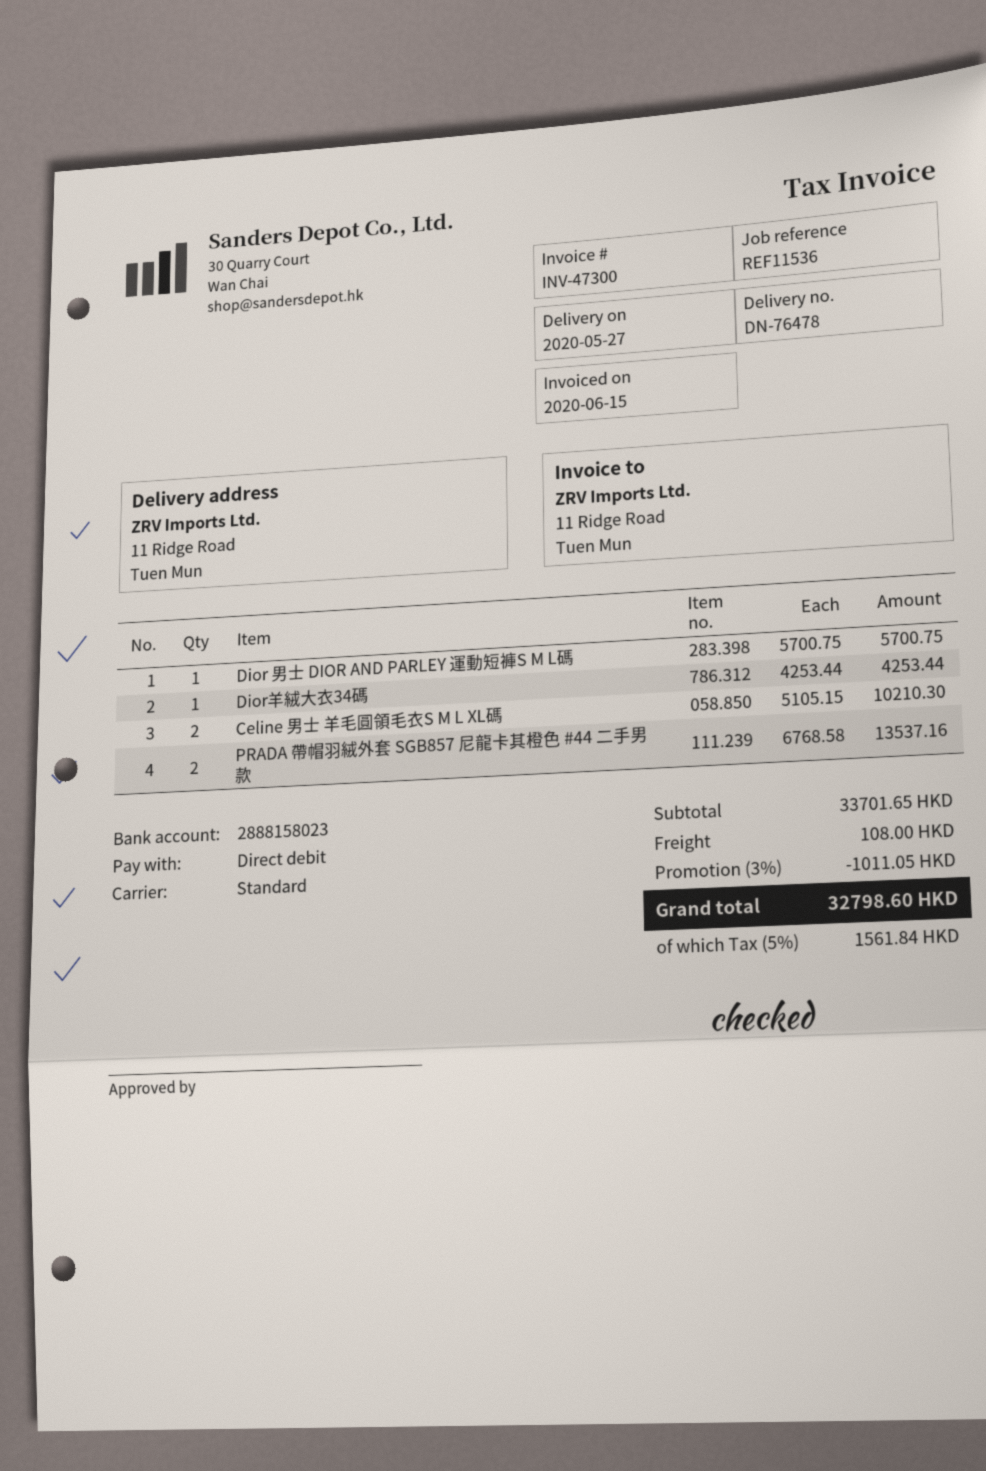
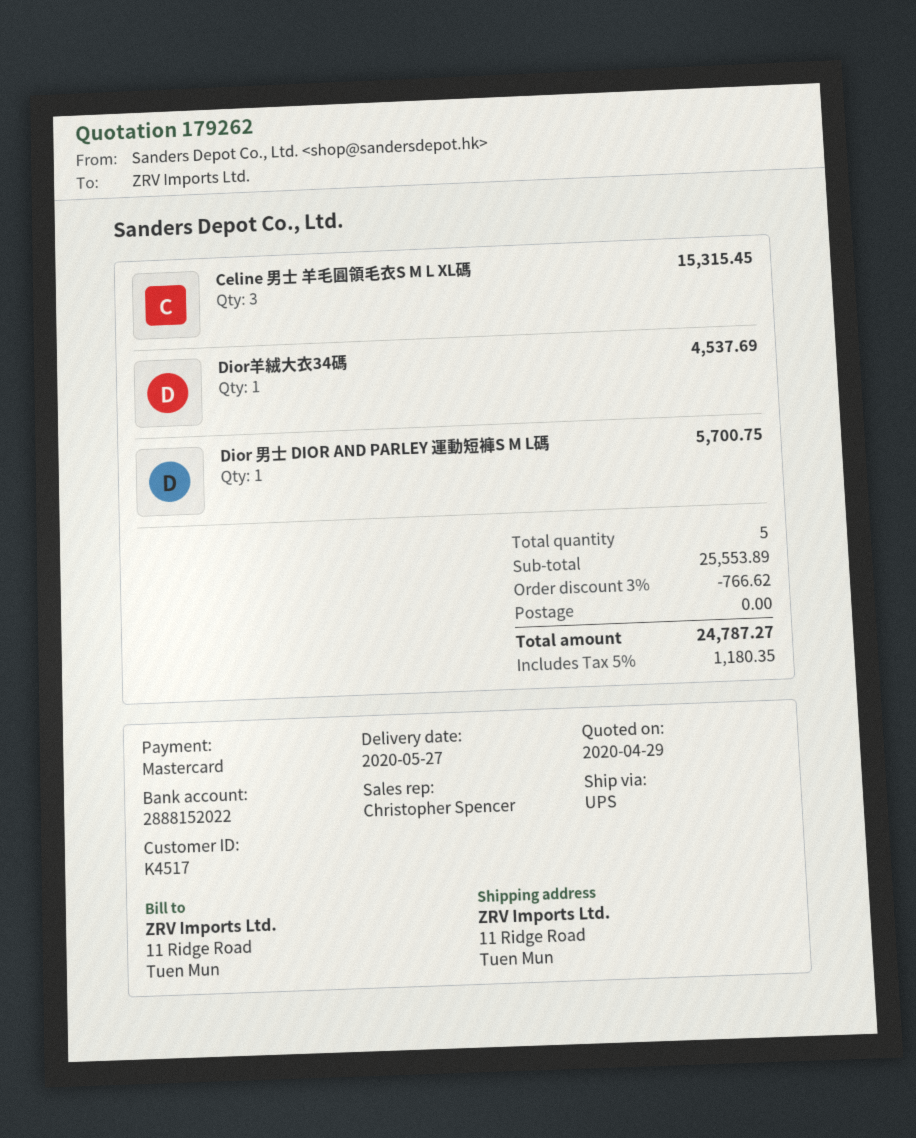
payment method: direct debit -> Mastercard
bank account: 2888158023 -> 2888152022
shipping method: standard -> UPS
Dior羊絨大衣34碼: 1 for 4253.44 -> 1 for 4537.69
Celine 男士 羊毛圓領毛衣S M L XL碼: 2 for 10210.30 -> 3 for 15315.45
PRADA 帶帽羽絨外套 SGB857 尼龍卡其橙色 #44 二手男款: 2 for 13537.16 -> none
subtotal: 33701.65 -> 25553.89
discount: 3% = 1011.05 -> 3% = 766.62
shipping: 108.00 -> 0.00
tax: 5% = 1561.84 -> 5% = 1180.35
total: 32798.60 -> 24787.27

